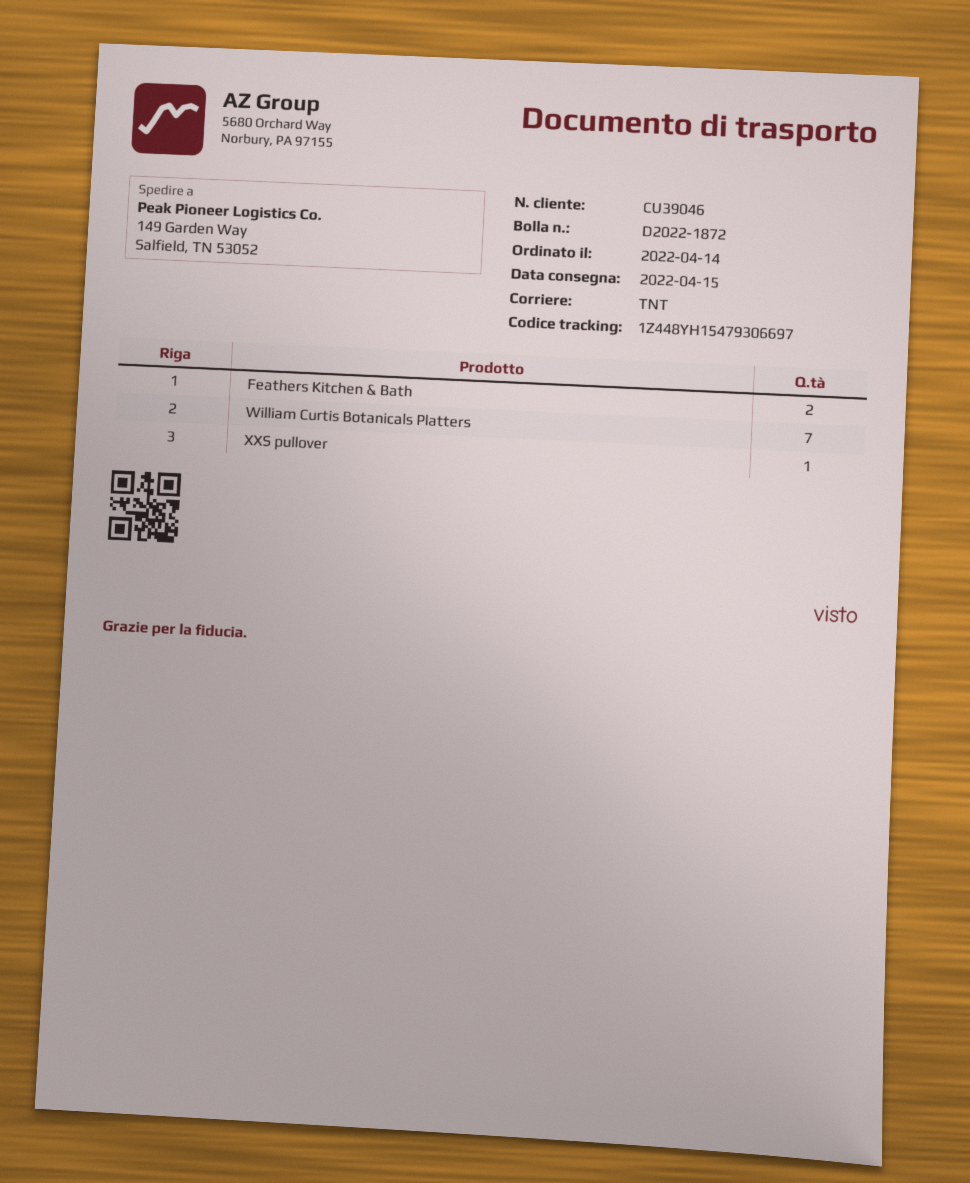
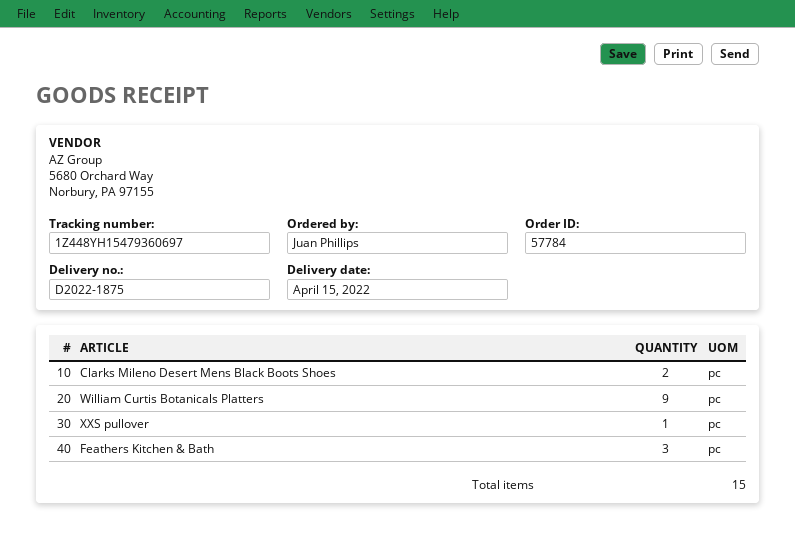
delivery note number: D2022-1872 -> D2022-1875
tracking number: 1Z448YH15479306697 -> 1Z448YH15479360697
Feathers Kitchen & Bath: 2 -> 3
William Curtis Botanicals Platters: 7 -> 9
Clarks Mileno Desert Mens Black Boots Shoes: none -> 2

